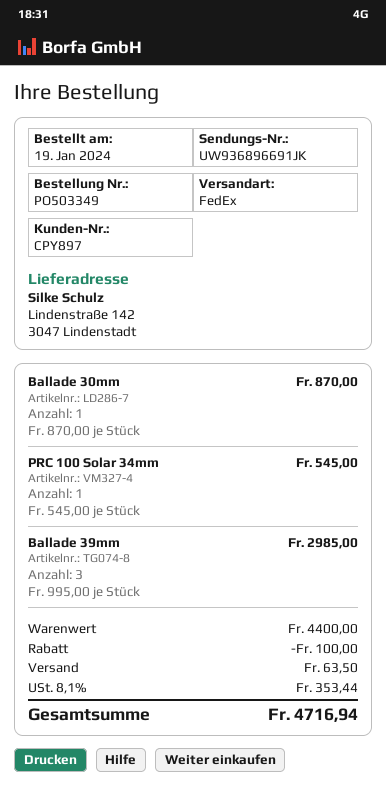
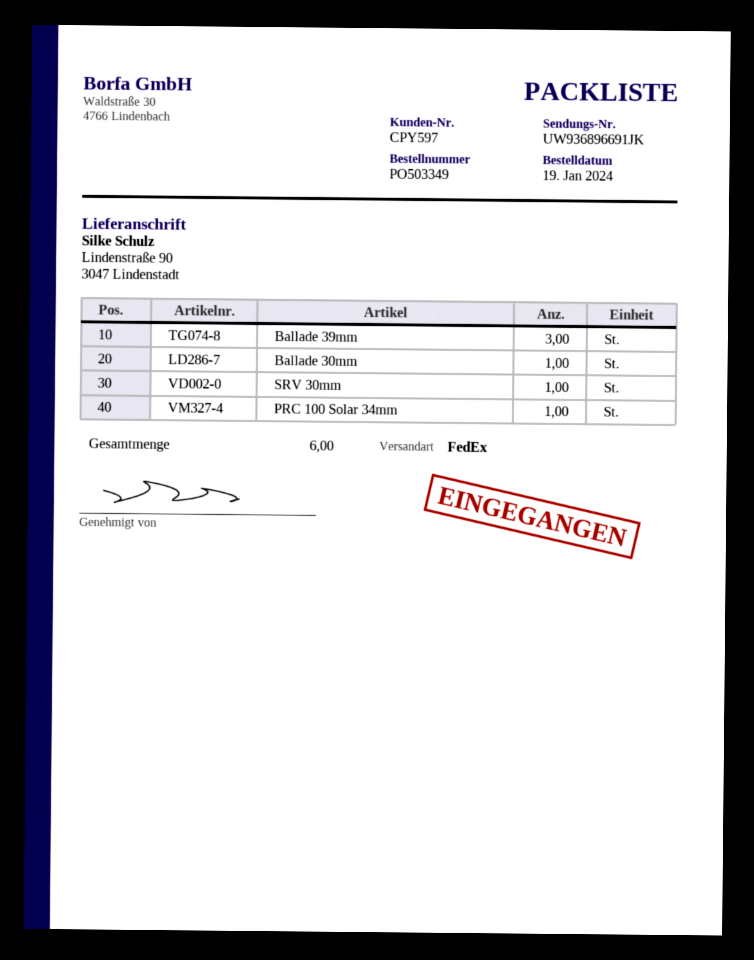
customer number: CPY897 -> CPY597
ship to: Lindenstraße 142, 3047 Lindenstadt -> Lindenstraße 90, 3047 Lindenstadt
SRV 30mm: none -> 1

